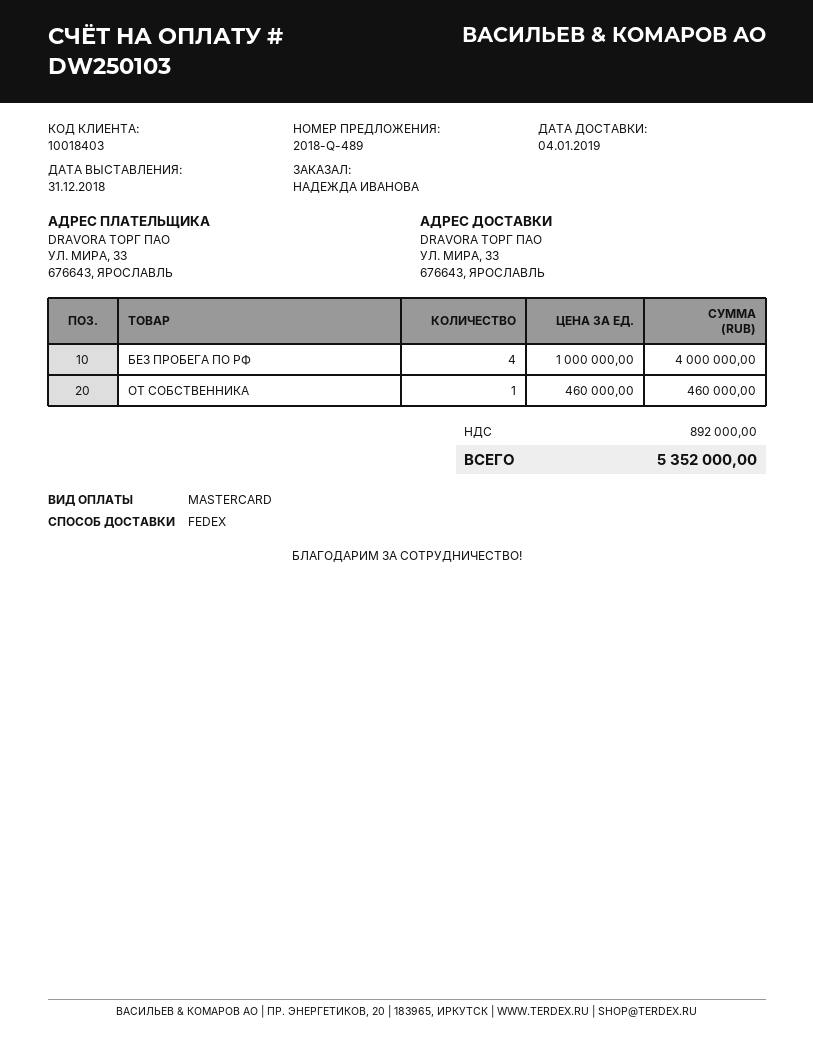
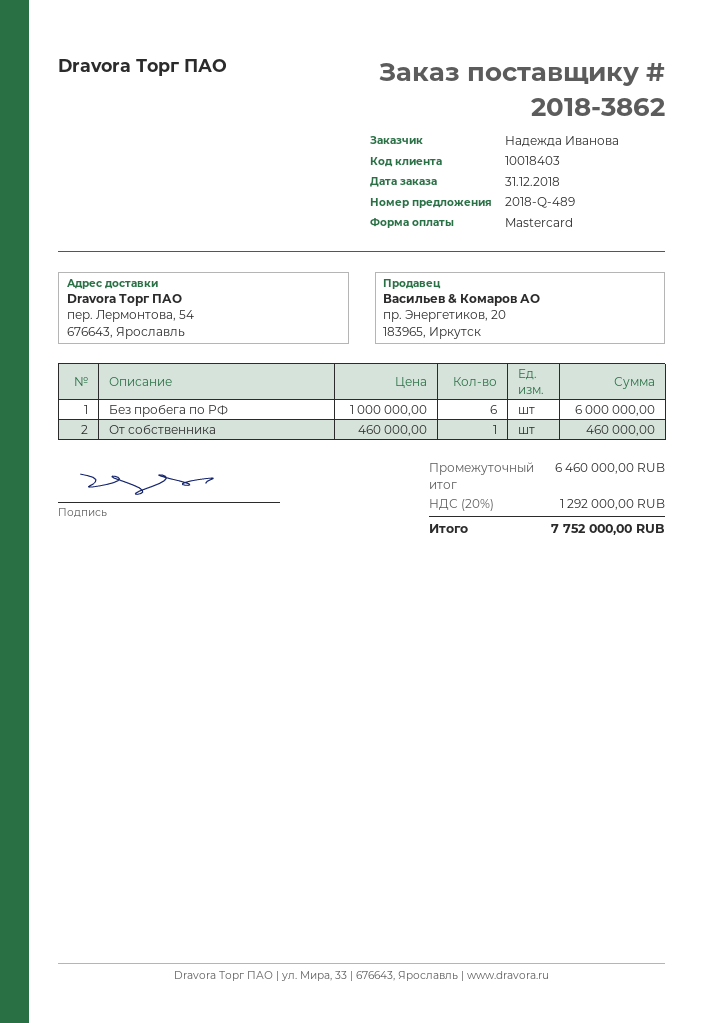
ship to: УЛ. МИРА, 33, 676643, ЯРОСЛАВЛЬ -> пер. Лермонтова, 54, 676643, Ярославль
БЕЗ ПРОБЕГА ПО РФ: 4 x 1000000.00 = 4000000.00 -> 6 x 1000000.00 = 6000000.00
tax: 892000.00 -> 1292000.00
total: 5352000.00 -> 7752000.00

